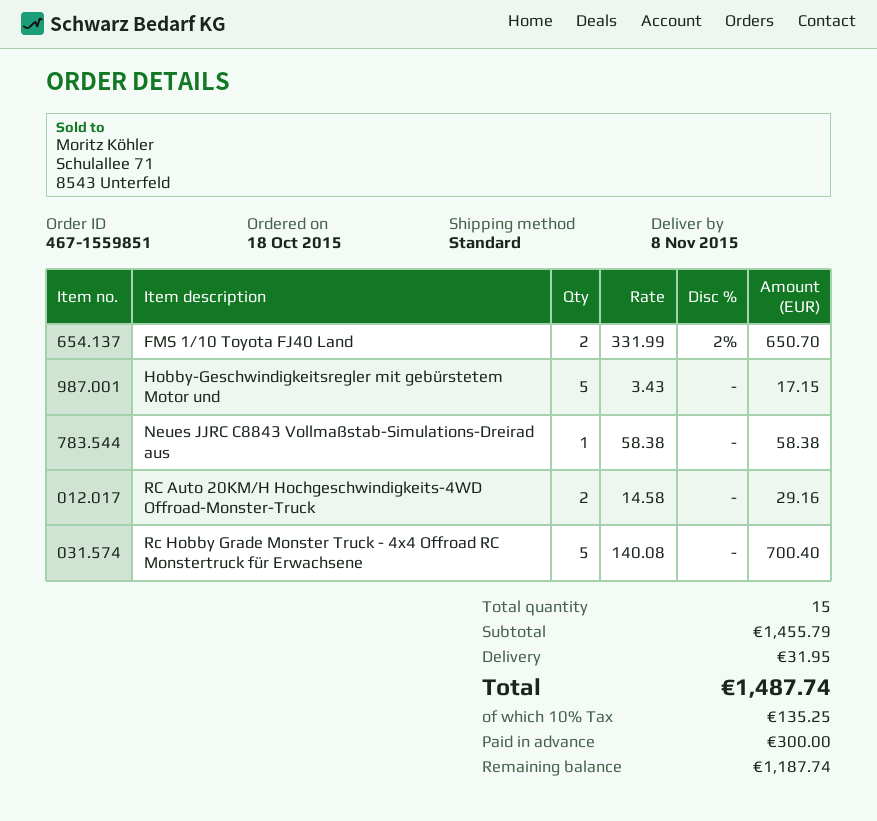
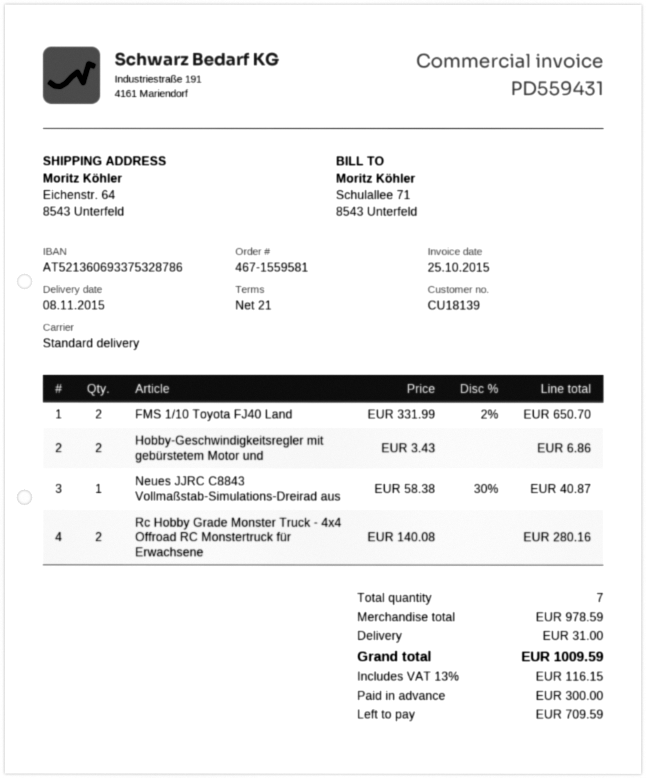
order number: 467-1559851 -> 467-1559581
Hobby-Geschwindigkeitsregler mit gebürstetem Motor und: 5 x 3.43 = 17.15 -> 2 x 3.43 = 6.86
Neues JJRC C8843 Vollmaßstab-Simulations-Dreirad aus: 1 x 58.38 = 58.38 -> 1 x 58.38 - 30% = 40.87
RC Auto 20KM/H Hochgeschwindigkeits-4WD Offroad-Monster-Truck: 2 x 14.58 = 29.16 -> none
Rc Hobby Grade Monster Truck - 4x4 Offroad RC Monstertruck für Erwachsene: 5 x 140.08 = 700.40 -> 2 x 140.08 = 280.16
total quantity: 15 -> 7
subtotal: 1455.79 -> 978.59
shipping: 31.95 -> 31.00
tax: 10% = 135.25 -> 13% = 116.15
total: 1487.74 -> 1009.59
balance: 1187.74 -> 709.59

